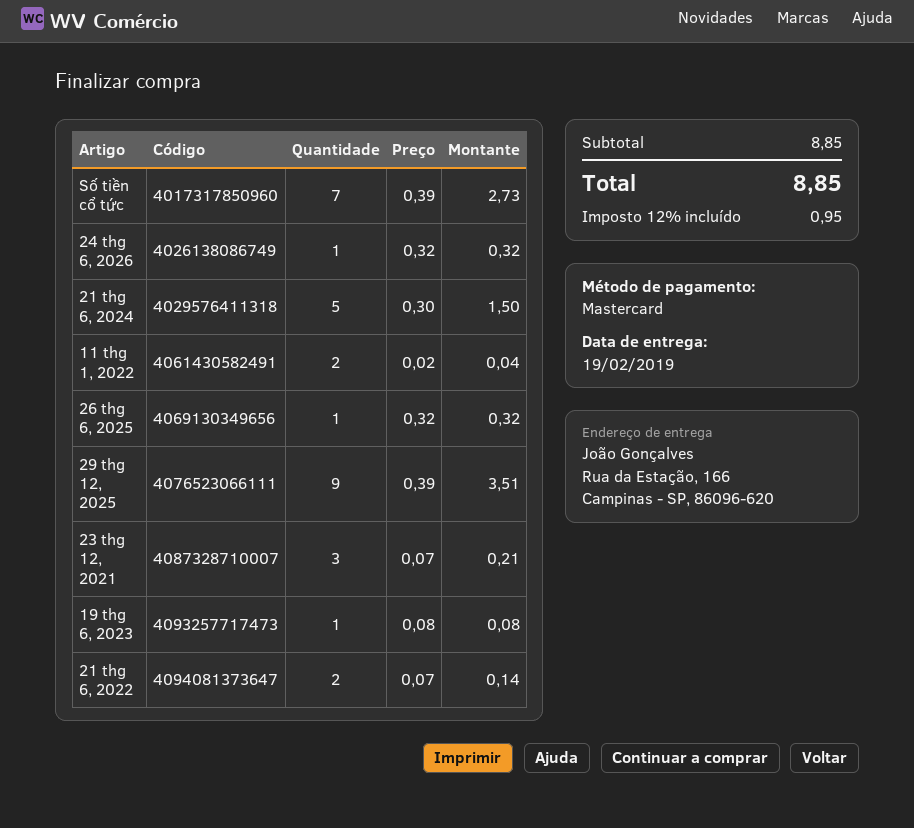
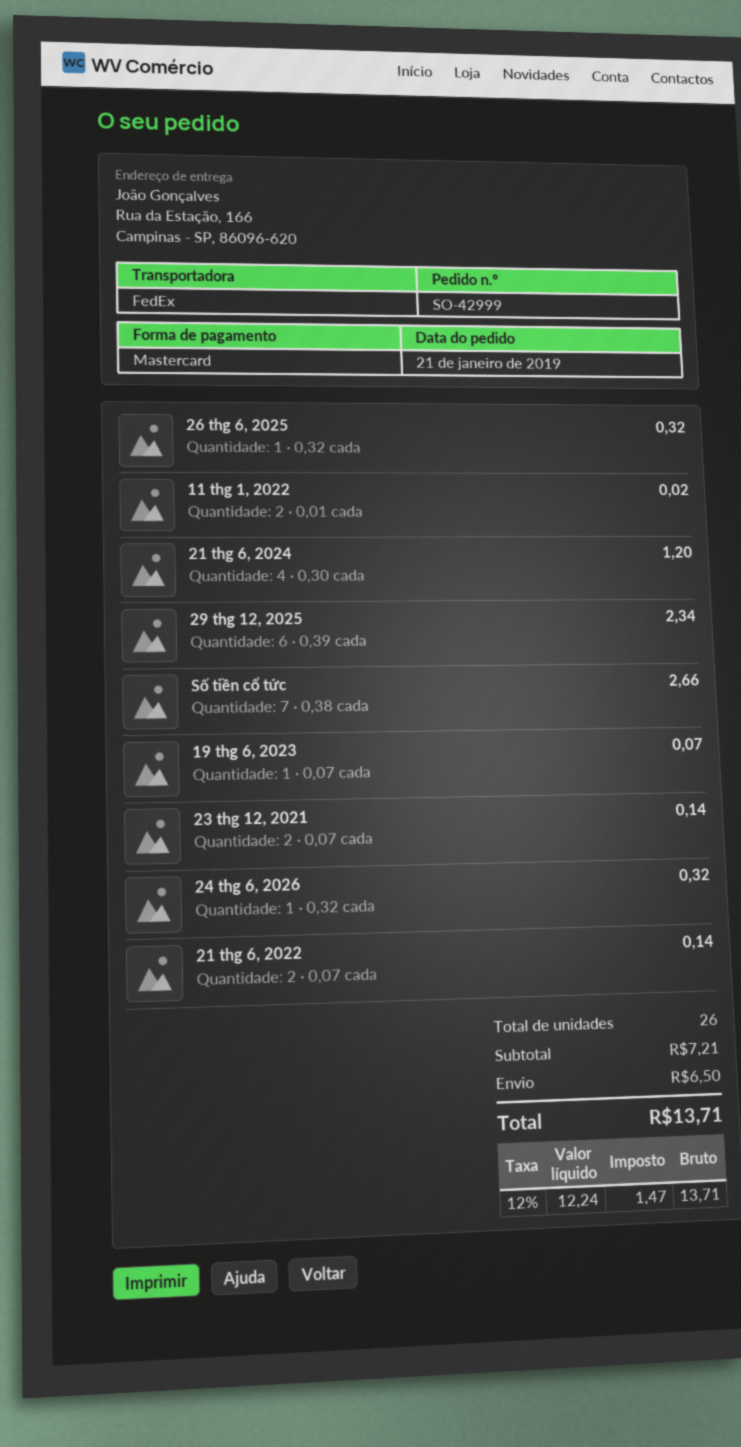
Số tiền cổ tức: 7 x 0.39 = 2.73 -> 7 x 0.38 = 2.66
21 thg 6, 2024: 5 x 0.30 = 1.50 -> 4 x 0.30 = 1.20
11 thg 1, 2022: 2 x 0.02 = 0.04 -> 2 x 0.01 = 0.02
29 thg 12, 2025: 9 x 0.39 = 3.51 -> 6 x 0.39 = 2.34
23 thg 12, 2021: 3 x 0.07 = 0.21 -> 2 x 0.07 = 0.14
19 thg 6, 2023: 1 x 0.08 = 0.08 -> 1 x 0.07 = 0.07
subtotal: 8.85 -> 7.21
shipping: none -> 6.50
tax: 12% = 0.95 -> 12% = 1.47
total: 8.85 -> 13.71

